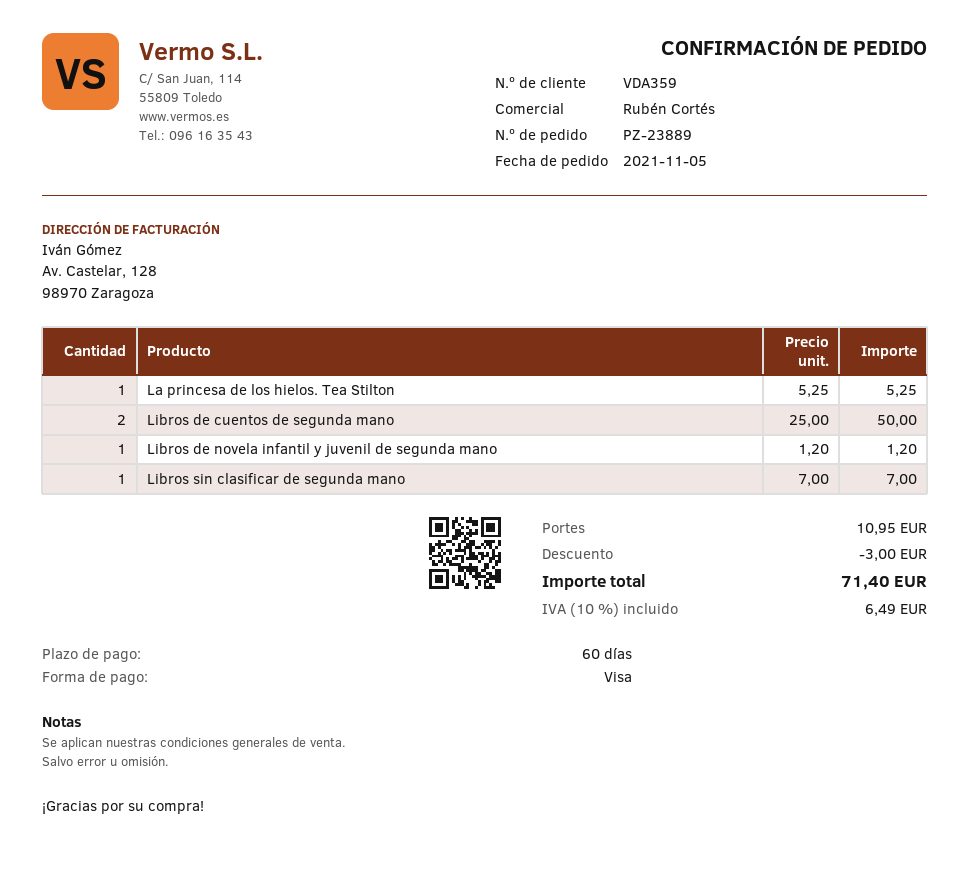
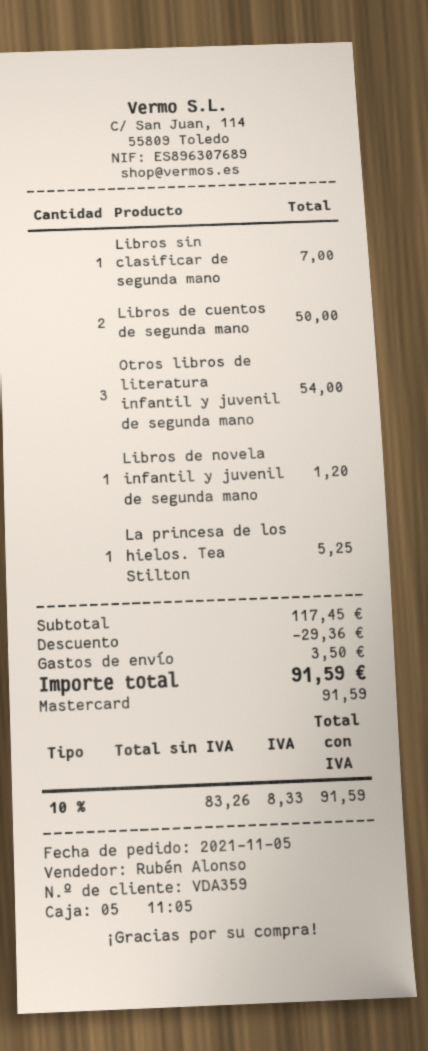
sales rep: Rubén Cortés -> Rubén Alonso
payment method: Visa -> Mastercard
Otros libros de literatura infantil y juvenil de segunda mano: none -> 3 for 54.00
discount: 3.00 -> 29.36
shipping: 10.95 -> 3.50
tax: 10% = 6.49 -> 10% = 8.33
total: 71.40 -> 91.59

